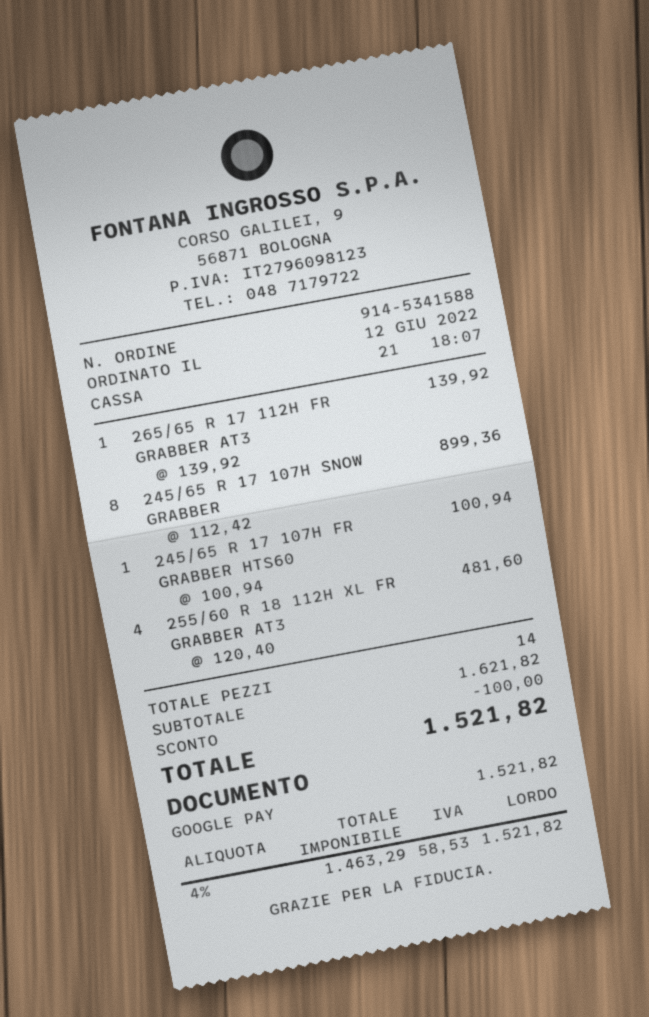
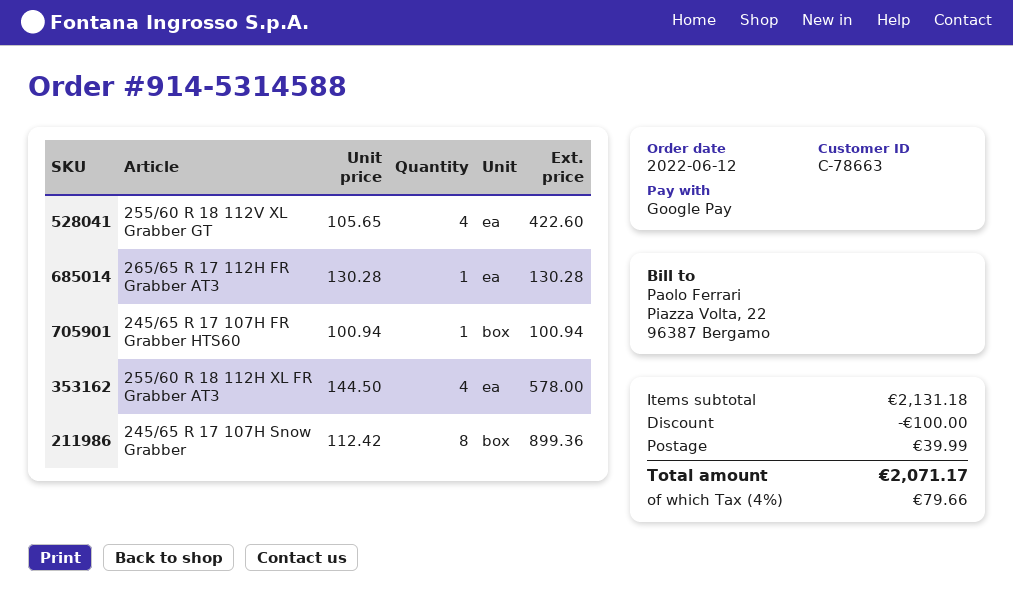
order number: 914-5341588 -> 914-5314588
265/65 R 17 112H FR GRABBER AT3: 1 x 139.92 = 139.92 -> 1 x 130.28 = 130.28
255/60 R 18 112H XL FR GRABBER AT3: 4 x 120.40 = 481.60 -> 4 x 144.50 = 578.00
255/60 R 18 112V XL Grabber GT: none -> 4 x 105.65 = 422.60
subtotal: 1621.82 -> 2131.18
shipping: none -> 39.99
tax: 4% = 58.53 -> 4% = 79.66
total: 1521.82 -> 2071.17

